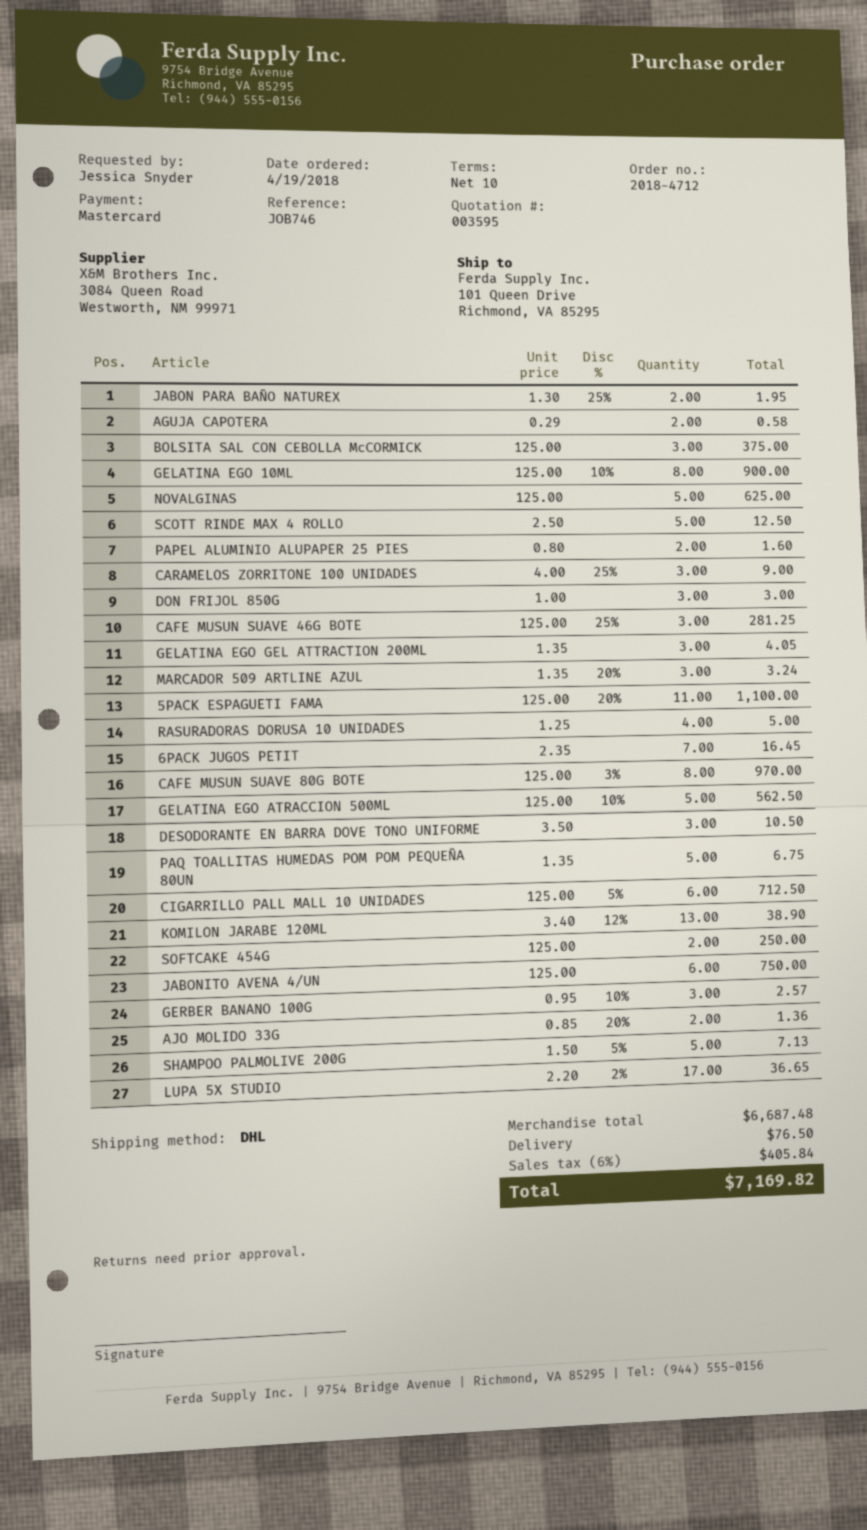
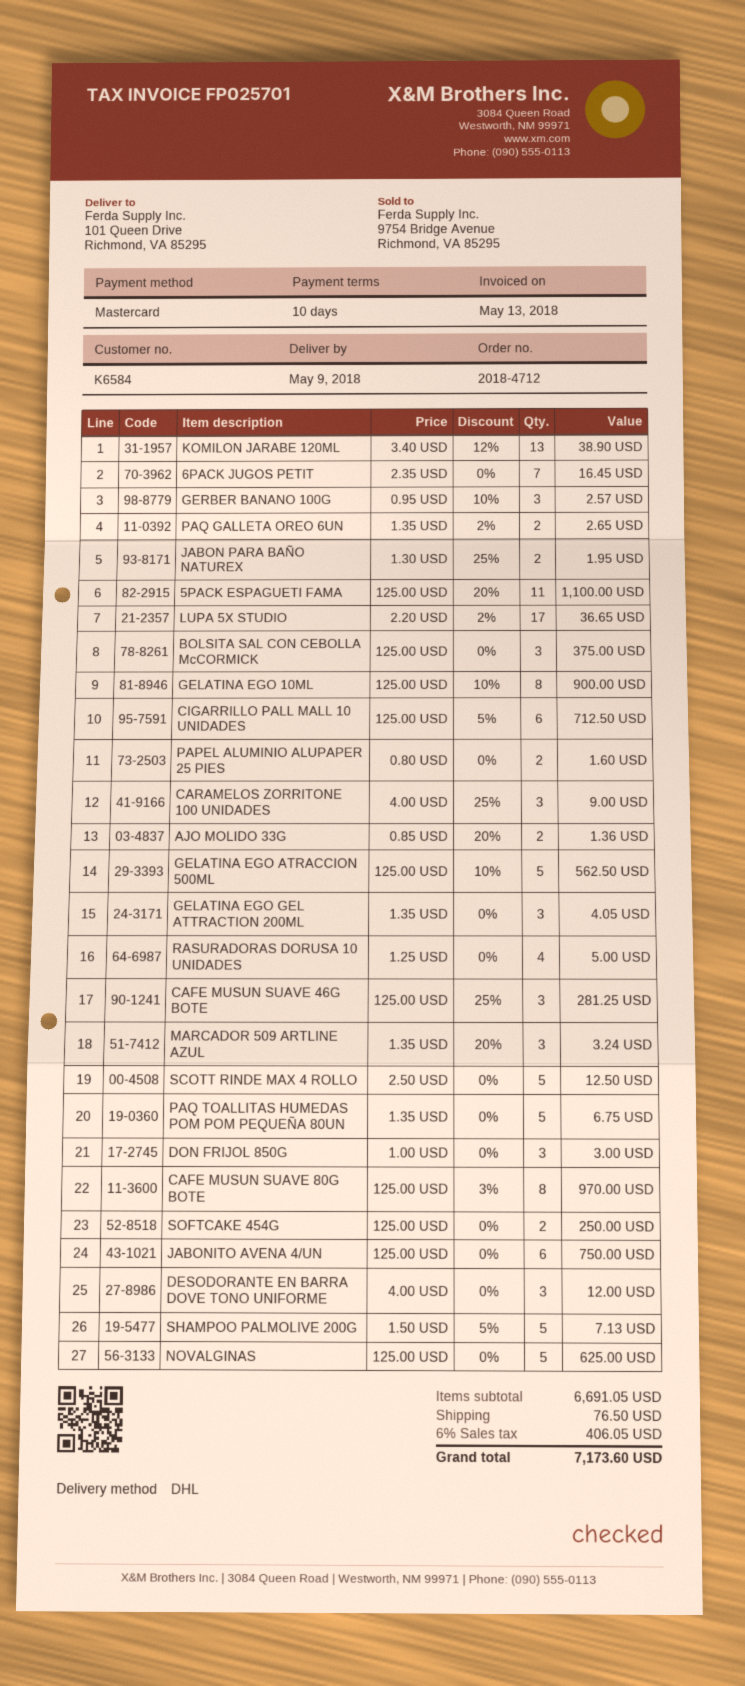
AGUJA CAPOTERA: 2 x 0.29 = 0.58 -> none
DESODORANTE EN BARRA DOVE TONO UNIFORME: 3 x 3.50 = 10.50 -> 3 x 4.00 = 12.00
PAQ GALLETA OREO 6UN: none -> 2 x 1.35 - 2% = 2.65
subtotal: 6687.48 -> 6691.05
tax: 6% = 405.84 -> 6% = 406.05
total: 7169.82 -> 7173.60

